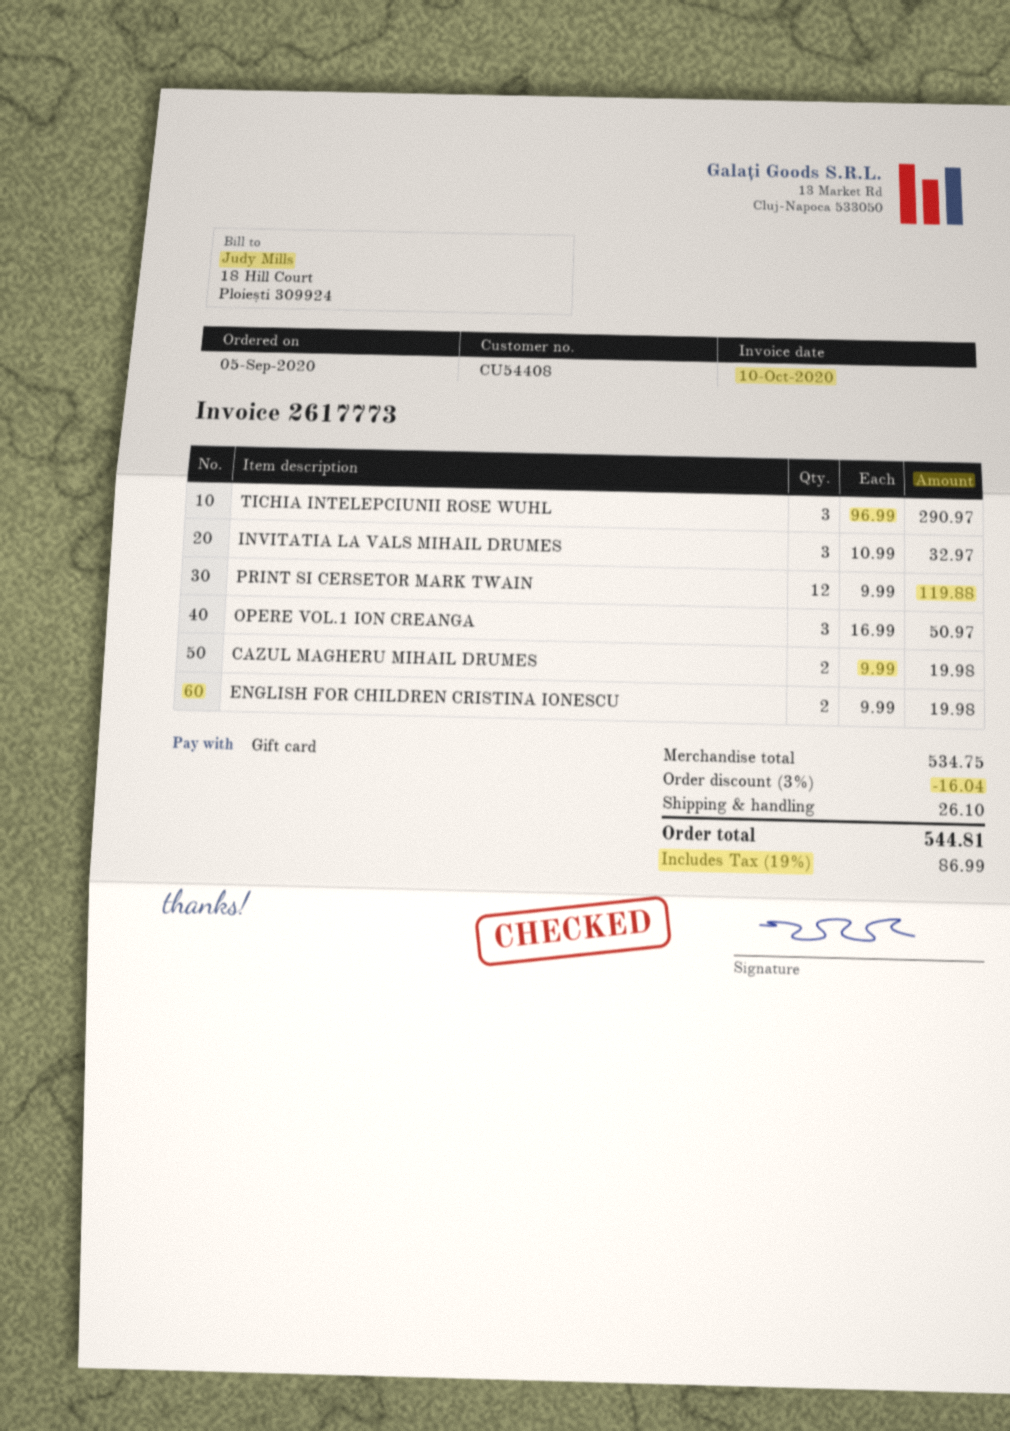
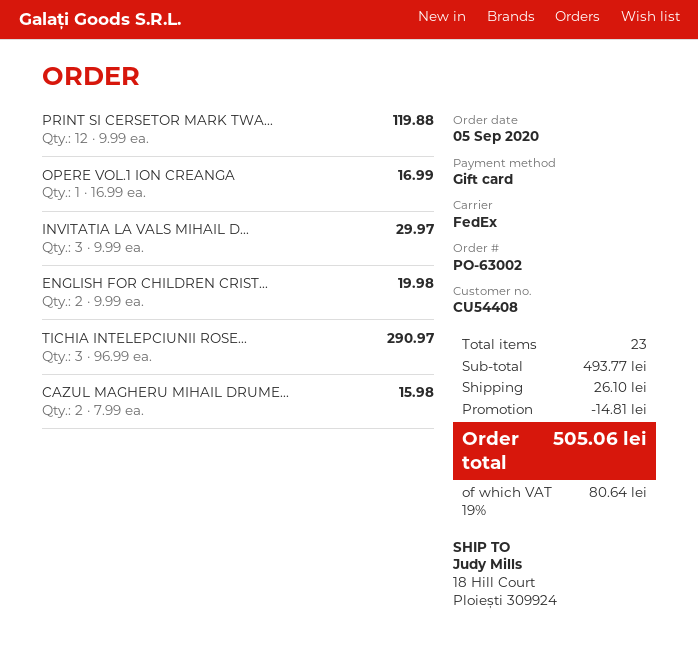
INVITATIA LA VALS MIHAIL DRUMES: 3 x 10.99 = 32.97 -> 3 x 9.99 = 29.97
OPERE VOL.1 ION CREANGA: 3 x 16.99 = 50.97 -> 1 x 16.99 = 16.99
CAZUL MAGHERU MIHAIL DRUMES: 2 x 9.99 = 19.98 -> 2 x 7.99 = 15.98
subtotal: 534.75 -> 493.77
discount: 16.04 -> 14.81
tax: 19% = 86.99 -> 19% = 80.64
total: 544.81 -> 505.06

